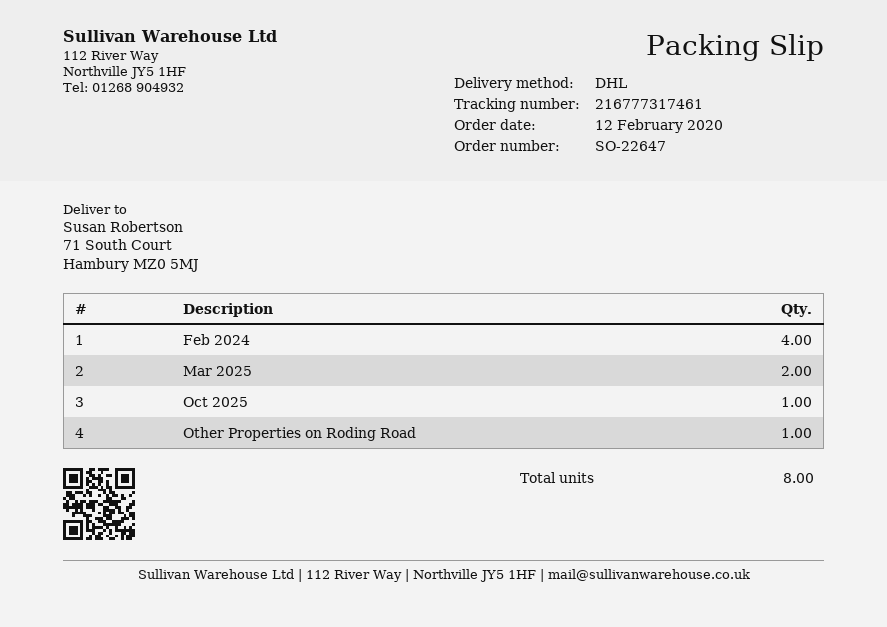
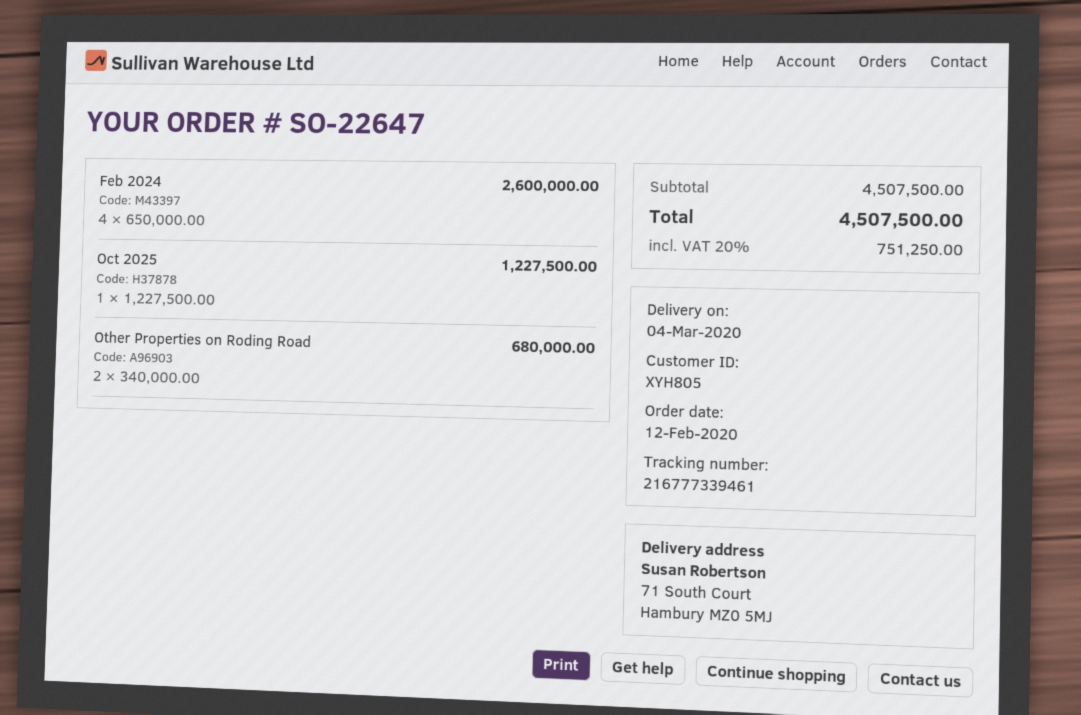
tracking number: 216777317461 -> 216777339461
Mar 2025: 2 -> none
Other Properties on Roding Road: 1 -> 2

